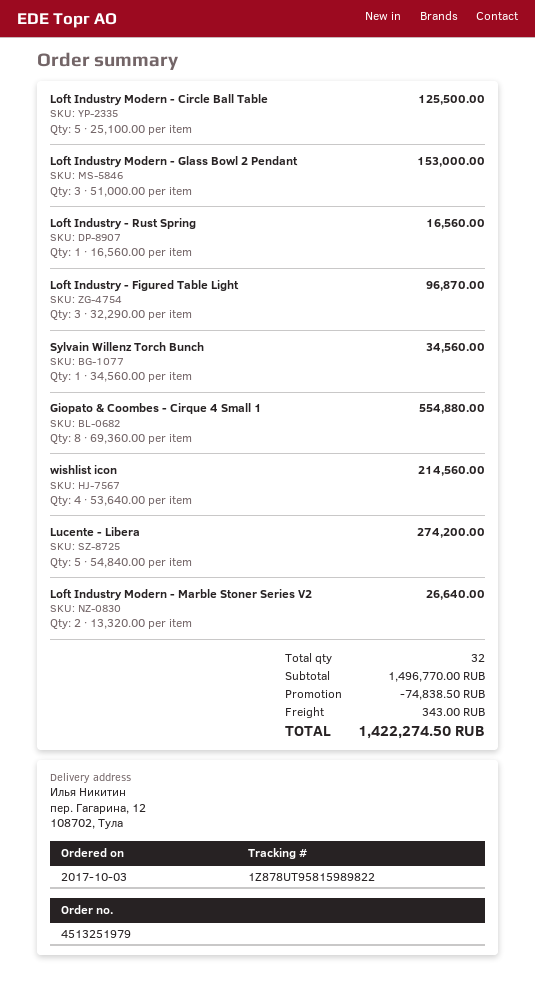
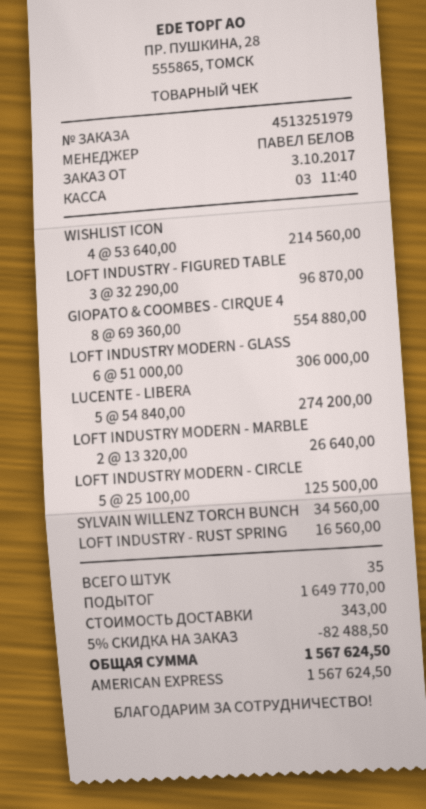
Loft Industry Modern - Glass Bowl 2 Pendant: 3 x 51000.00 = 153000.00 -> 6 x 51000.00 = 306000.00
total quantity: 32 -> 35
subtotal: 1496770.00 -> 1649770.00
discount: 74838.50 -> 82488.50
total: 1422274.50 -> 1567624.50

